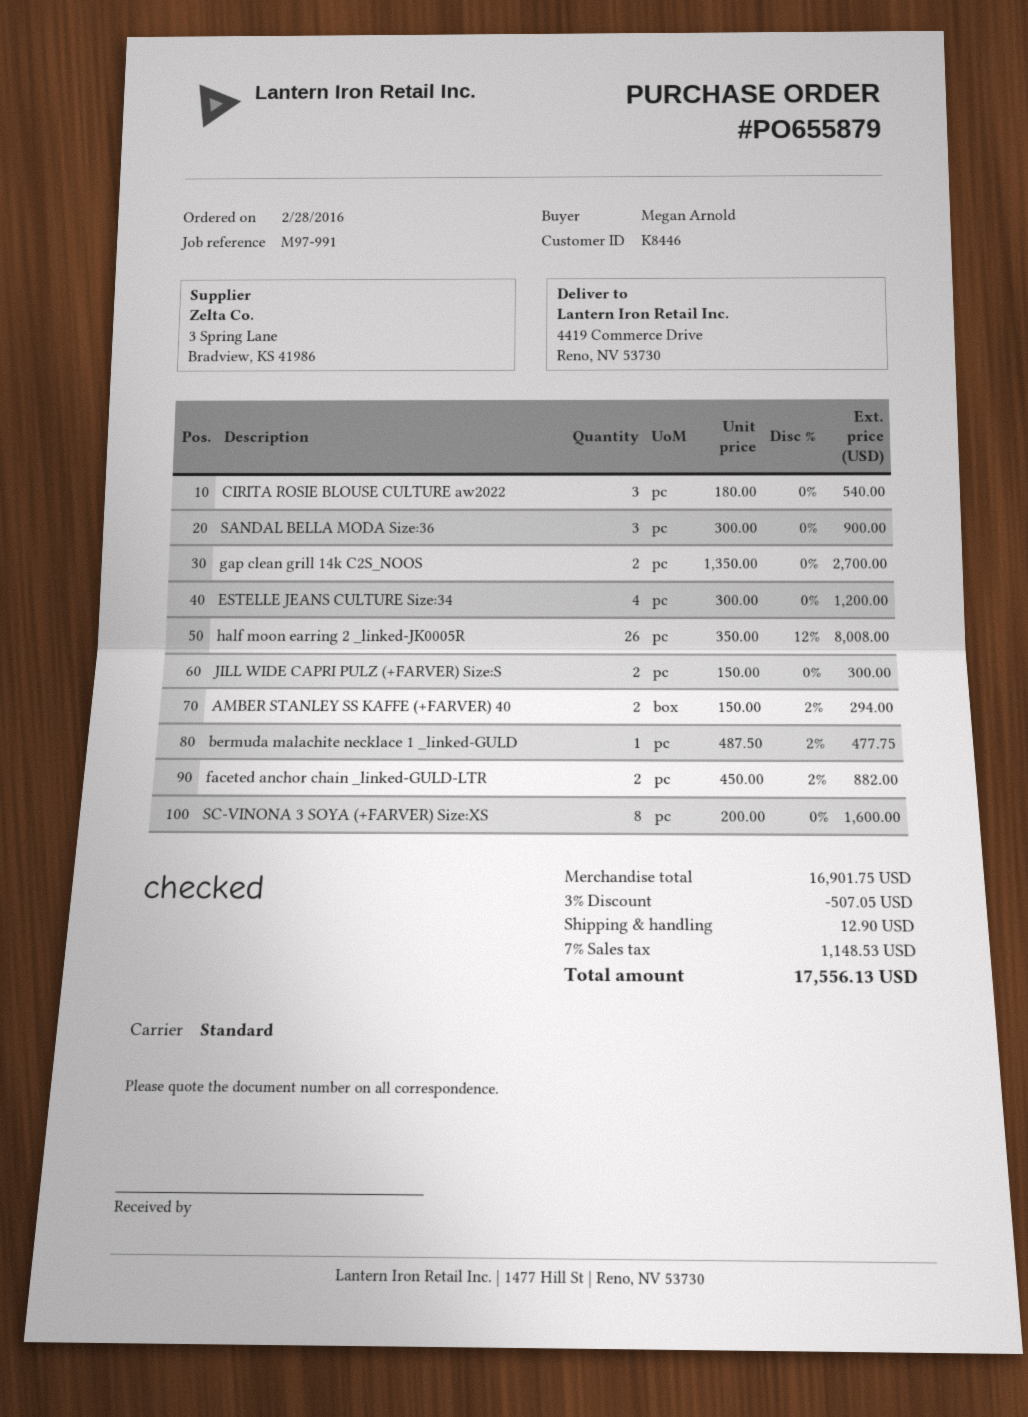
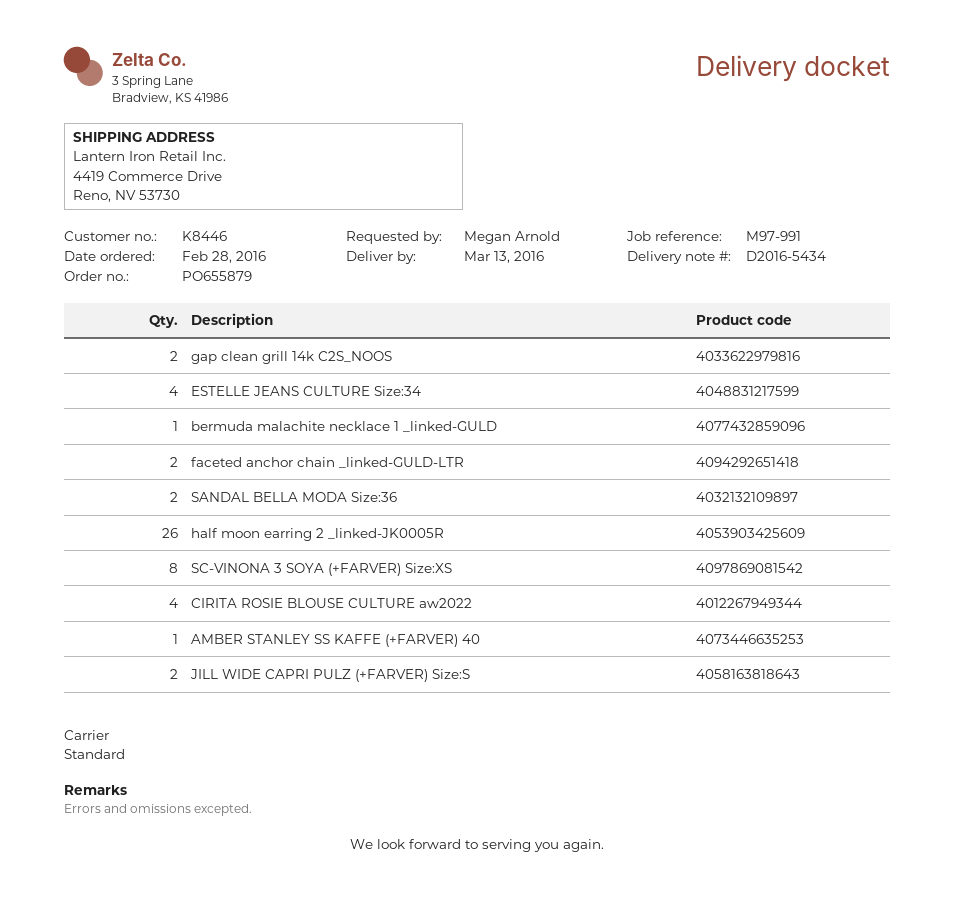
CIRITA ROSIE BLOUSE CULTURE aw2022: 3 -> 4
SANDAL BELLA MODA Size:36: 3 -> 2
AMBER STANLEY SS KAFFE (+FARVER) 40: 2 -> 1

